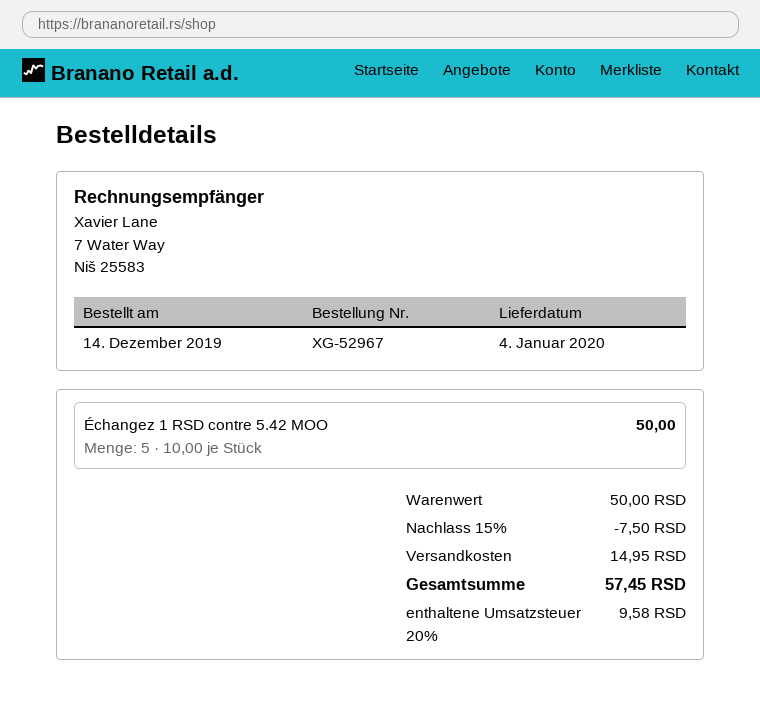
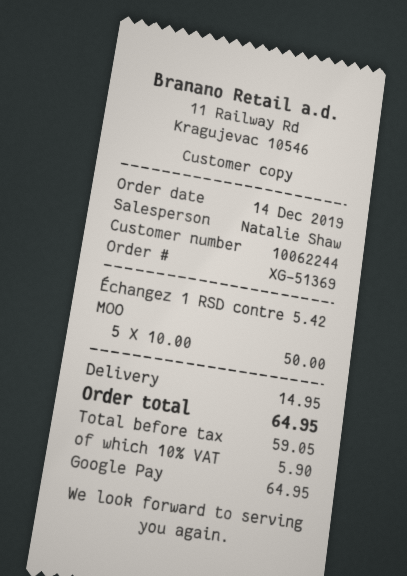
order number: XG-52967 -> XG-51369
discount: 15% = 7.50 -> none
tax: 20% = 9.58 -> 10% = 5.90
total: 57.45 -> 64.95

